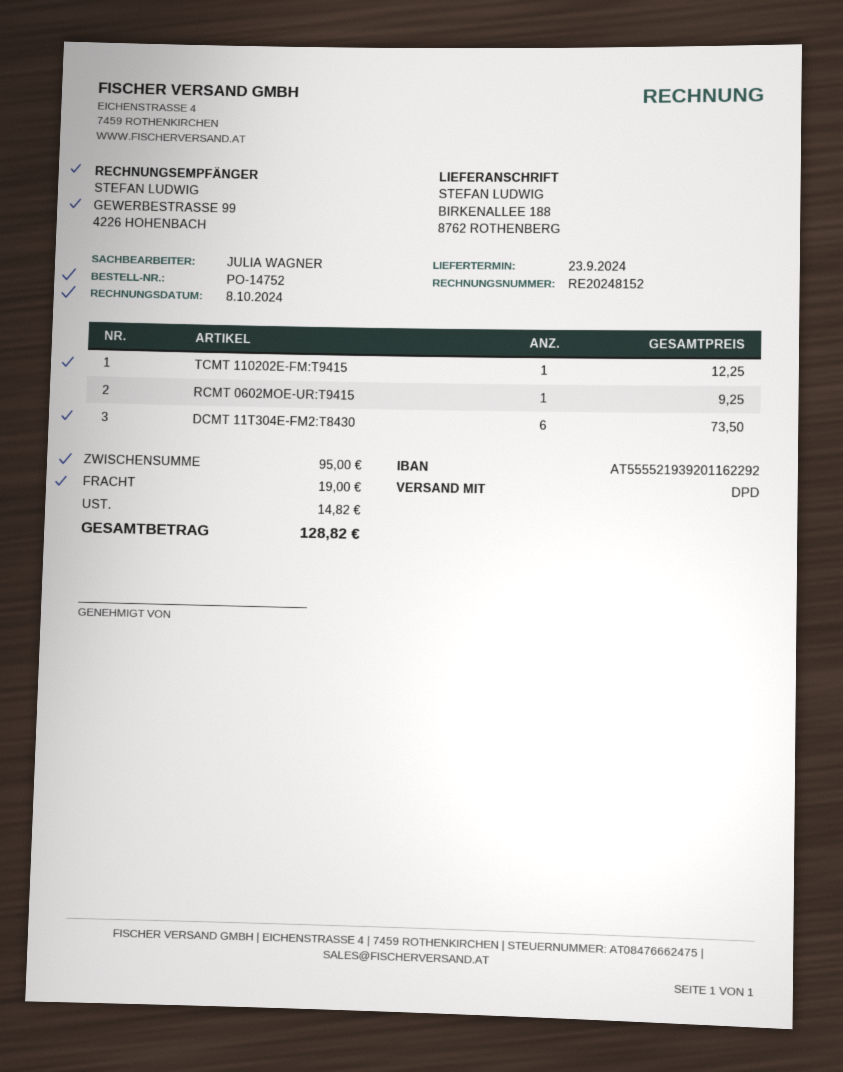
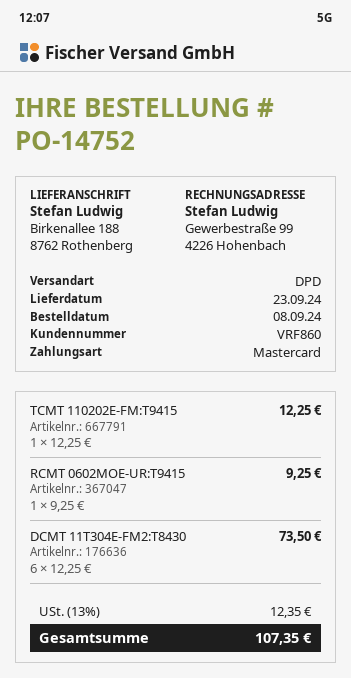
shipping: 19.00 -> none
tax: 14.82 -> 12.35
total: 128.82 -> 107.35

